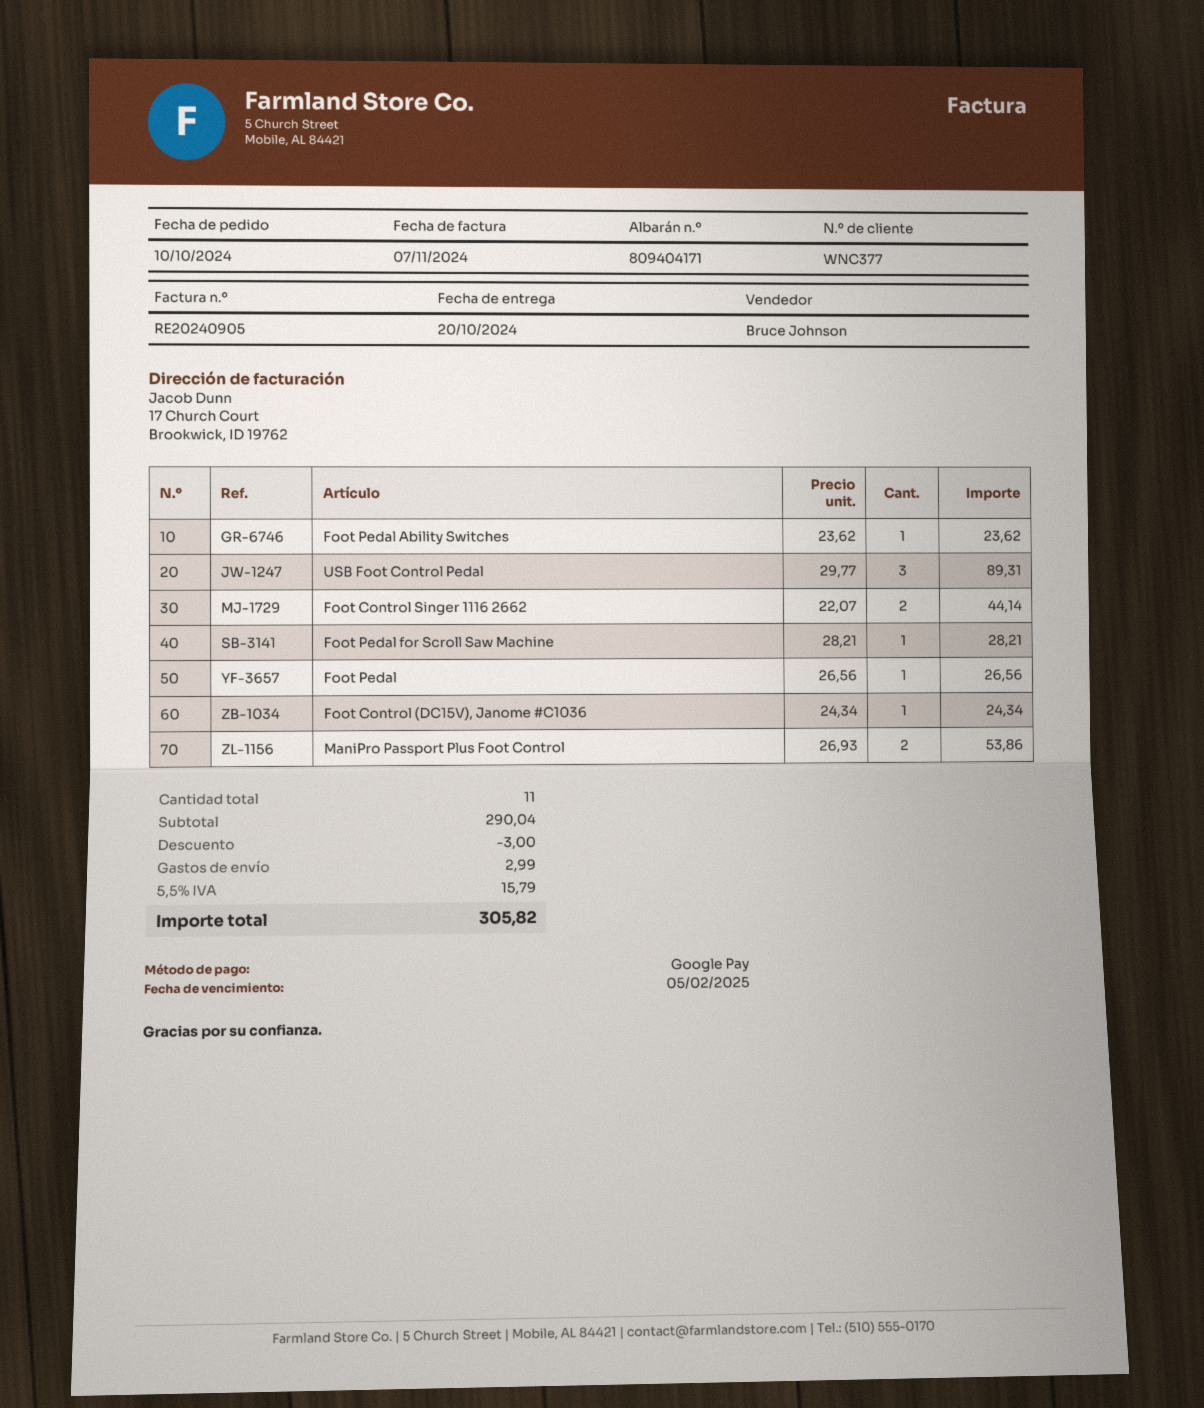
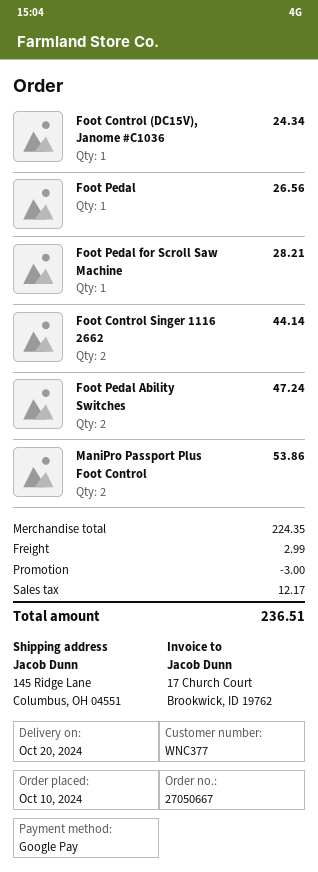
Foot Pedal Ability Switches: 1 for 23.62 -> 2 for 47.24
USB Foot Control Pedal: 3 for 89.31 -> none
subtotal: 290.04 -> 224.35
tax: 15.79 -> 12.17
total: 305.82 -> 236.51

